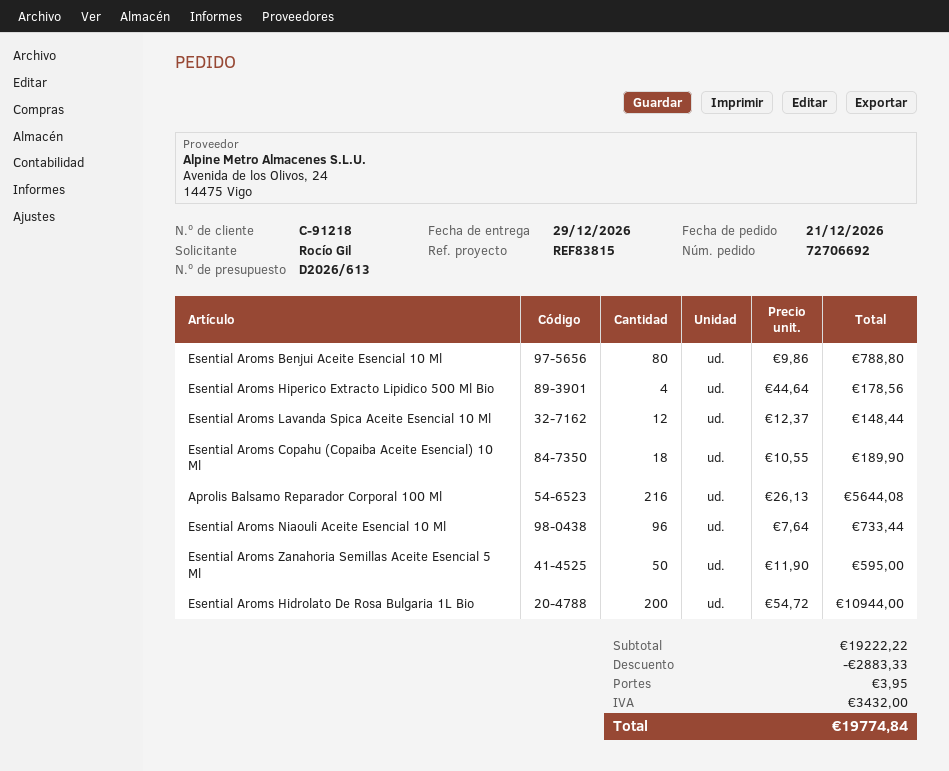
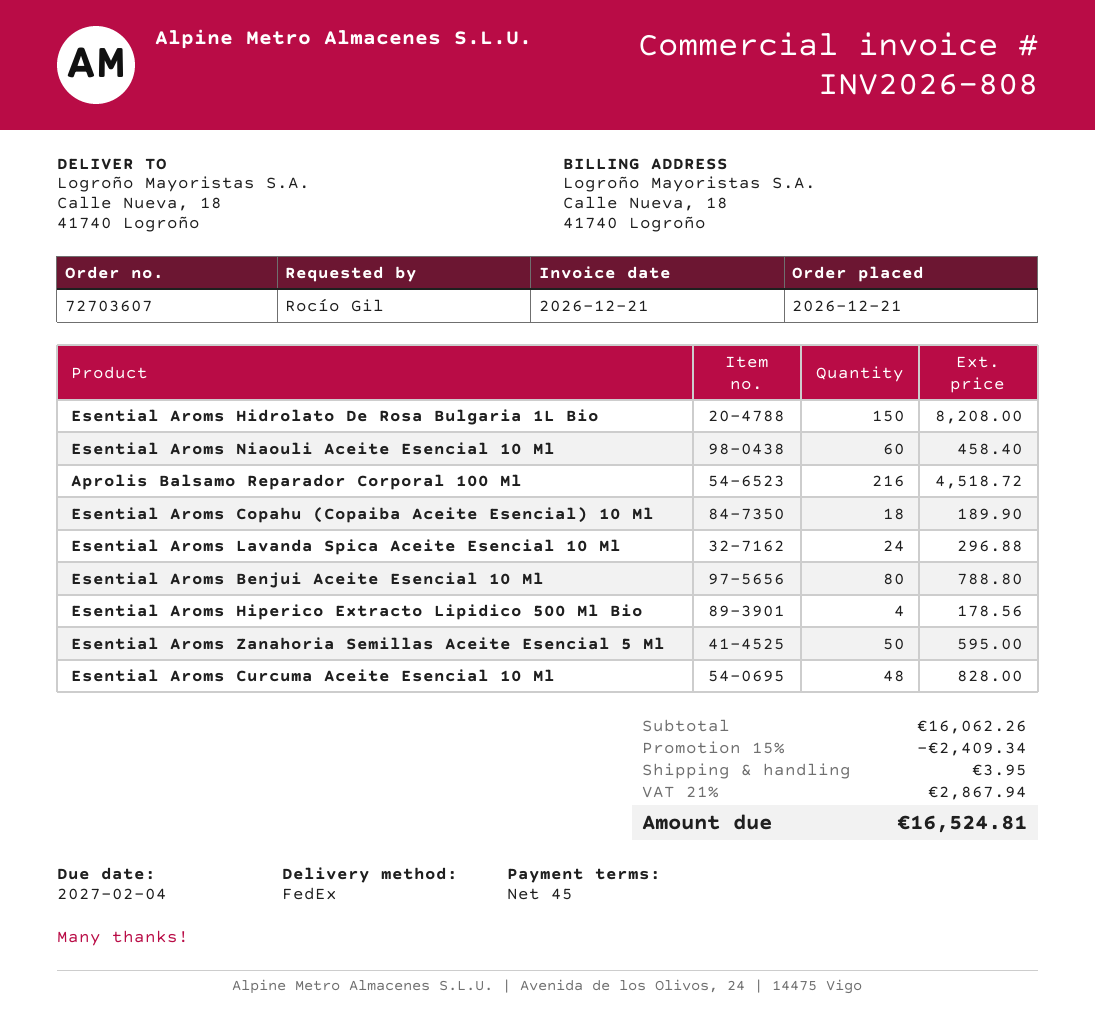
order number: 72706692 -> 72703607
Esential Aroms Lavanda Spica Aceite Esencial 10 Ml: 12 for 148.44 -> 24 for 296.88
Aprolis Balsamo Reparador Corporal 100 Ml: 216 for 5644.08 -> 216 for 4518.72
Esential Aroms Niaouli Aceite Esencial 10 Ml: 96 for 733.44 -> 60 for 458.40
Esential Aroms Hidrolato De Rosa Bulgaria 1L Bio: 200 for 10944.00 -> 150 for 8208.00
Esential Aroms Curcuma Aceite Esencial 10 Ml: none -> 48 for 828.00
subtotal: 19222.22 -> 16062.26
discount: 2883.33 -> 2409.34
tax: 3432.00 -> 2867.94
total: 19774.84 -> 16524.81

